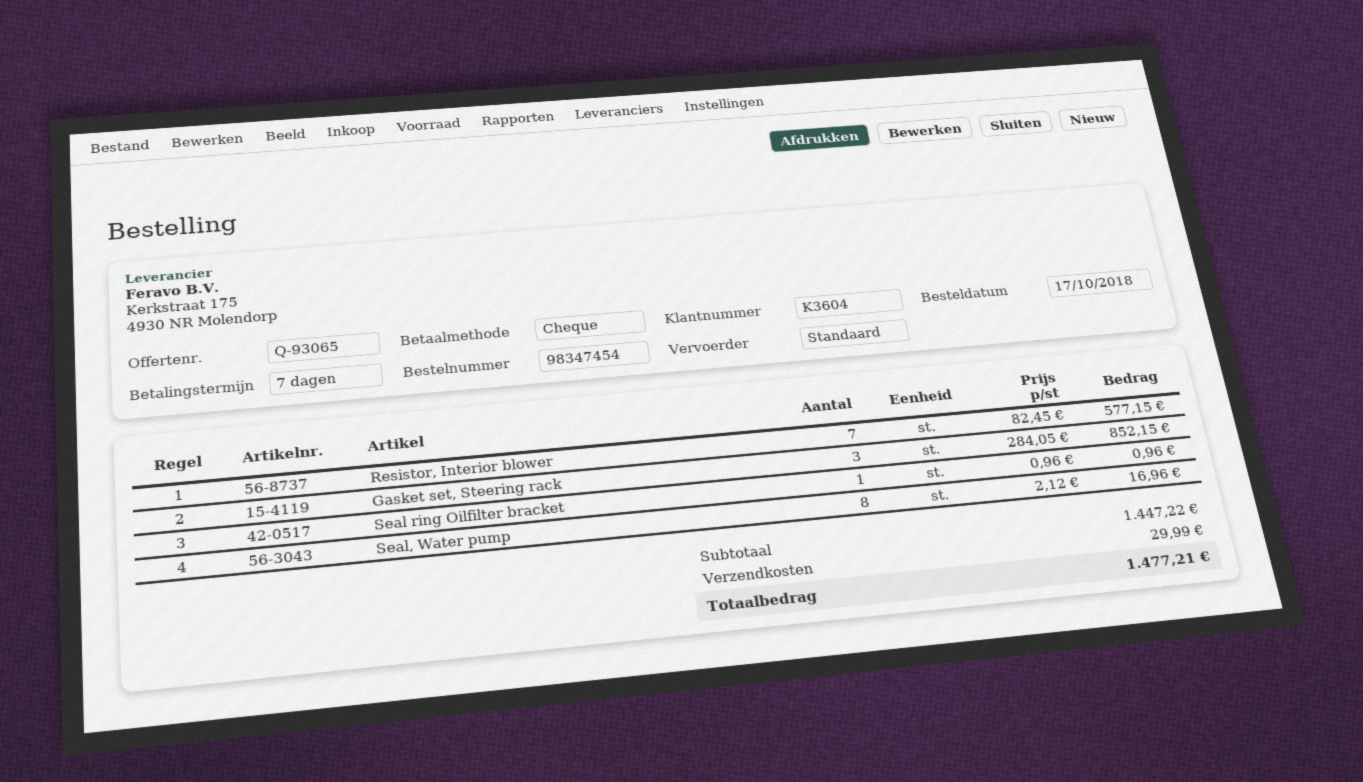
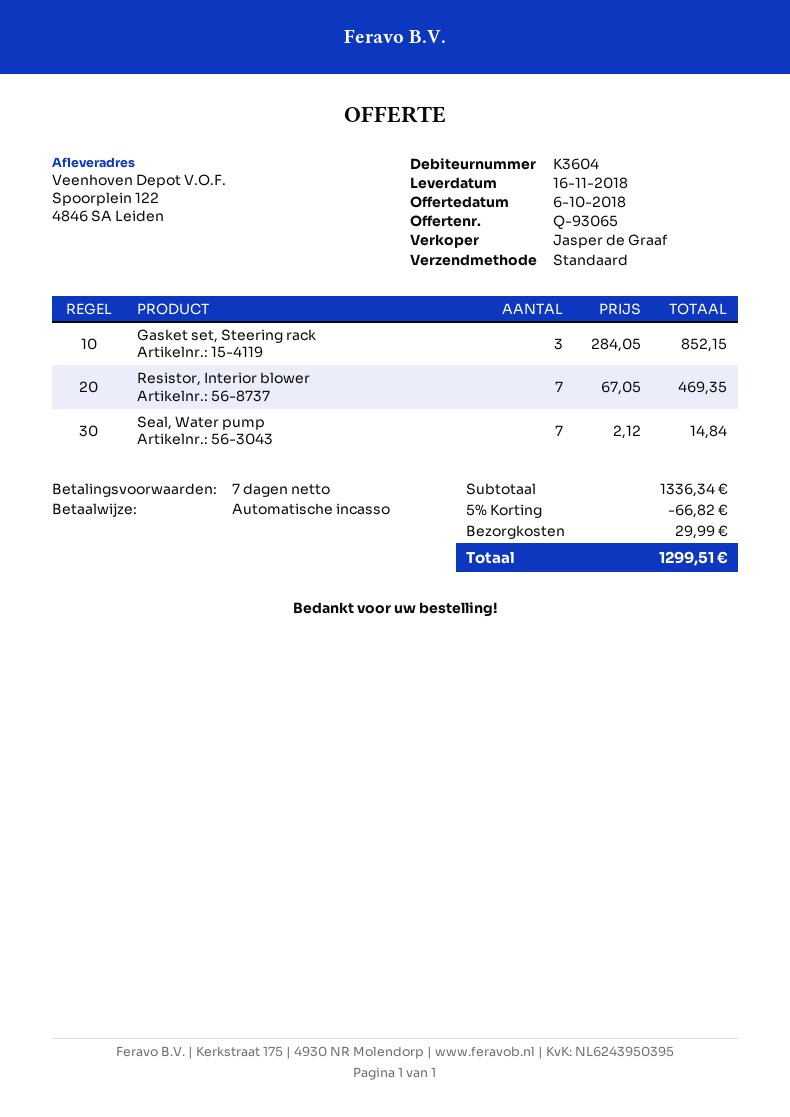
payment method: cheque -> direct debit
Resistor, Interior blower: 7 x 82.45 = 577.15 -> 7 x 67.05 = 469.35
Seal ring Oilfilter bracket: 1 x 0.96 = 0.96 -> none
Seal, Water pump: 8 x 2.12 = 16.96 -> 7 x 2.12 = 14.84
subtotal: 1447.22 -> 1336.34
discount: none -> 5% = 66.82
total: 1477.21 -> 1299.51

